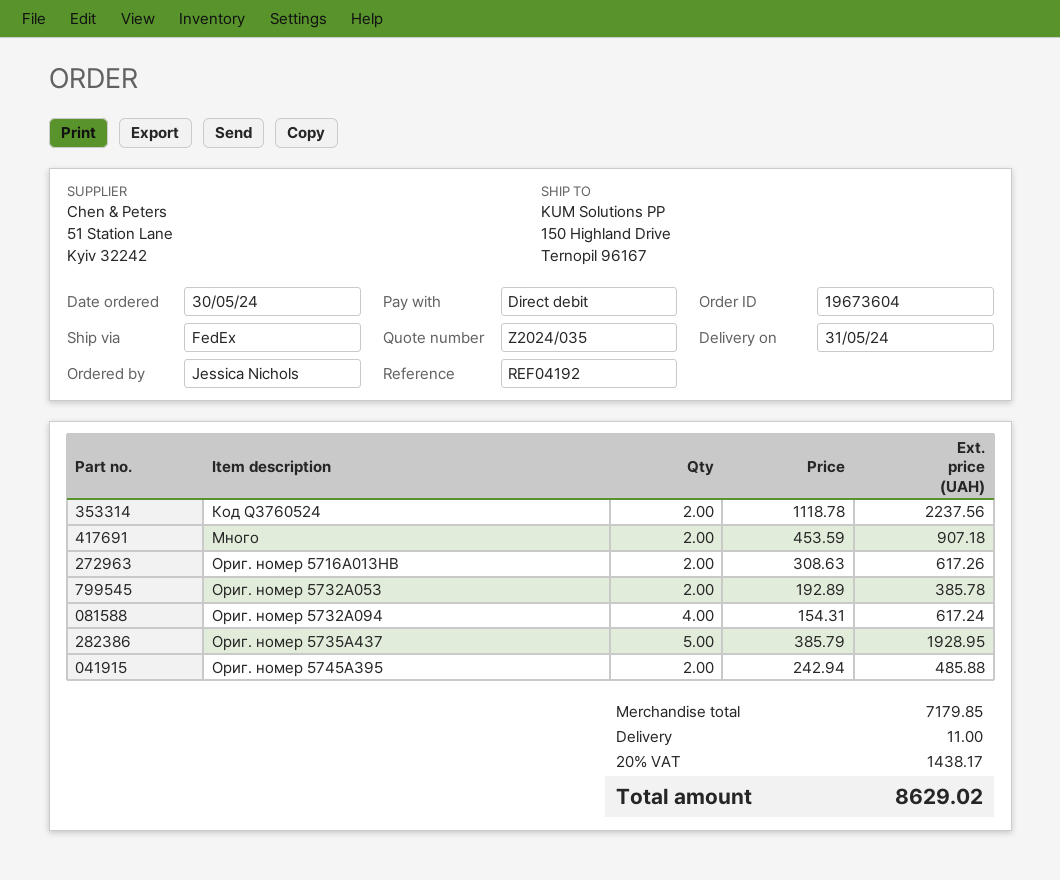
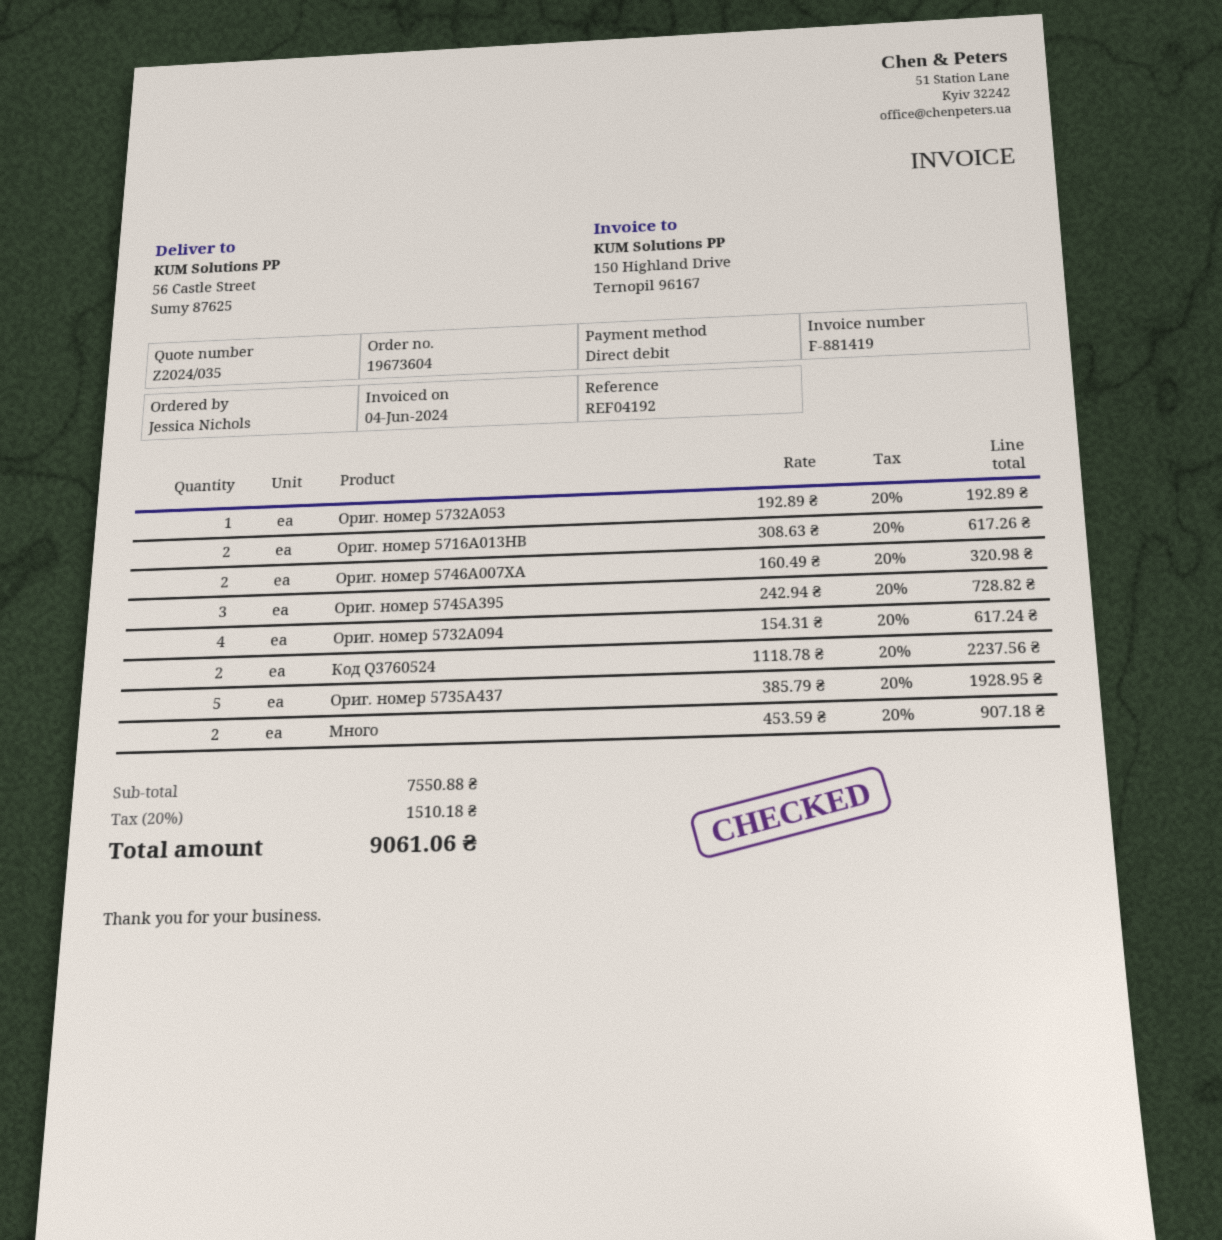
ship to: 150 Highland Drive, Ternopil 96167 -> 56 Castle Street, Sumy 87625
Ориг. номер 5732A053: 2 x 192.89 = 385.78 -> 1 x 192.89 = 192.89
Ориг. номер 5745A395: 2 x 242.94 = 485.88 -> 3 x 242.94 = 728.82
Ориг. номер 5746A007XA: none -> 2 x 160.49 = 320.98
subtotal: 7179.85 -> 7550.88
shipping: 11.00 -> none
tax: 20% = 1438.17 -> 20% = 1510.18
total: 8629.02 -> 9061.06

